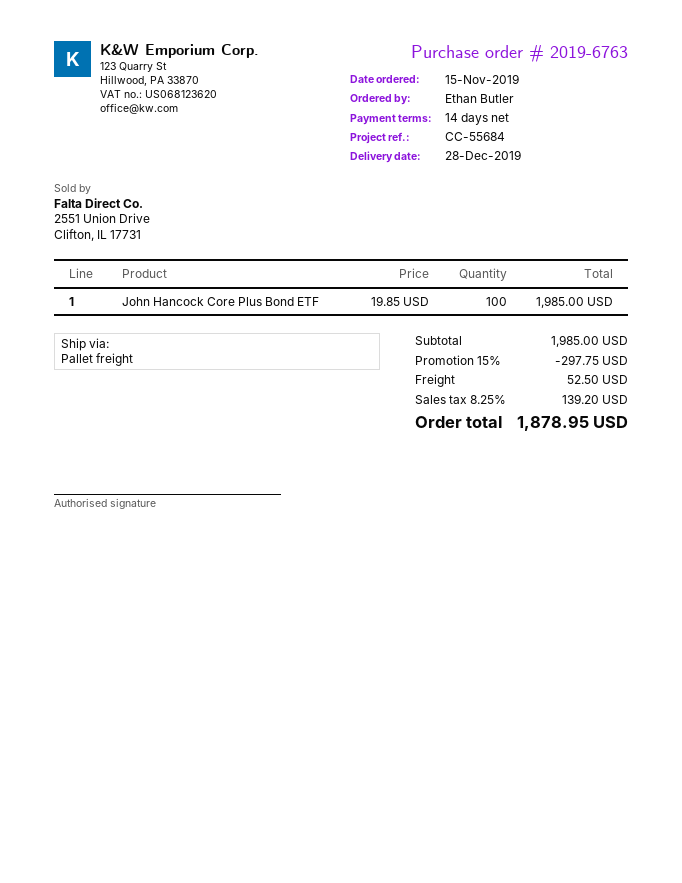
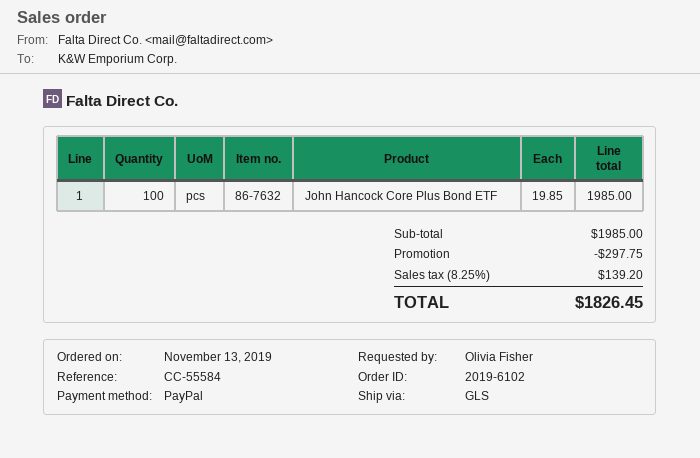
order number: 2019-6763 -> 2019-6102
order date: 2019-11-15 -> 2019-11-13
reference: CC-55684 -> CC-55584
ordered by: Ethan Butler -> Olivia Fisher
shipping method: pallet freight -> GLS
shipping: 52.50 -> none
total: 1878.95 -> 1826.45

